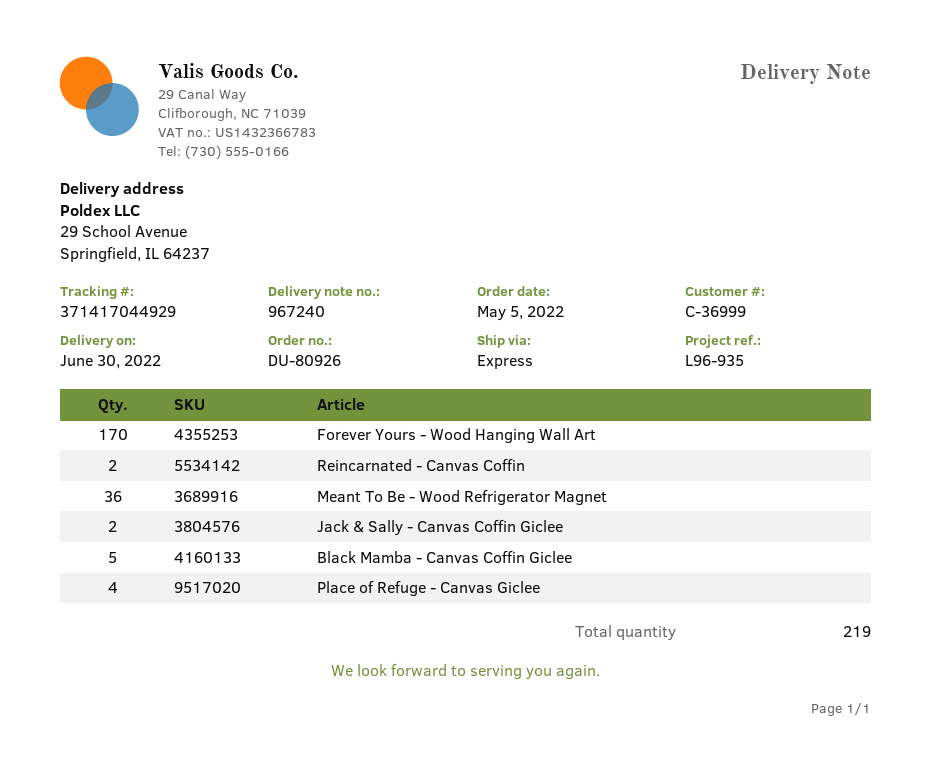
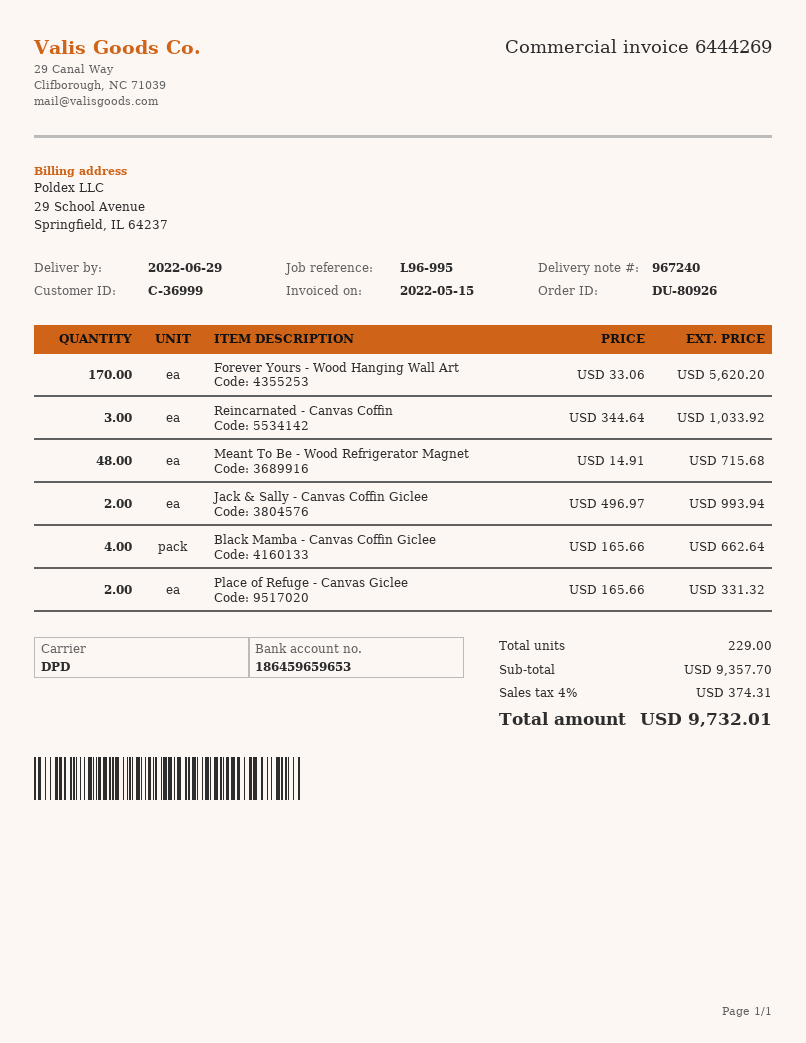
delivery date: 2022-06-30 -> 2022-06-29
reference: L96-935 -> L96-995
shipping method: express -> DPD
Reincarnated - Canvas Coffin: 2 -> 3
Meant To Be - Wood Refrigerator Magnet: 36 -> 48
Black Mamba - Canvas Coffin Giclee: 5 -> 4
Place of Refuge - Canvas Giclee: 4 -> 2
total quantity: 219 -> 229

